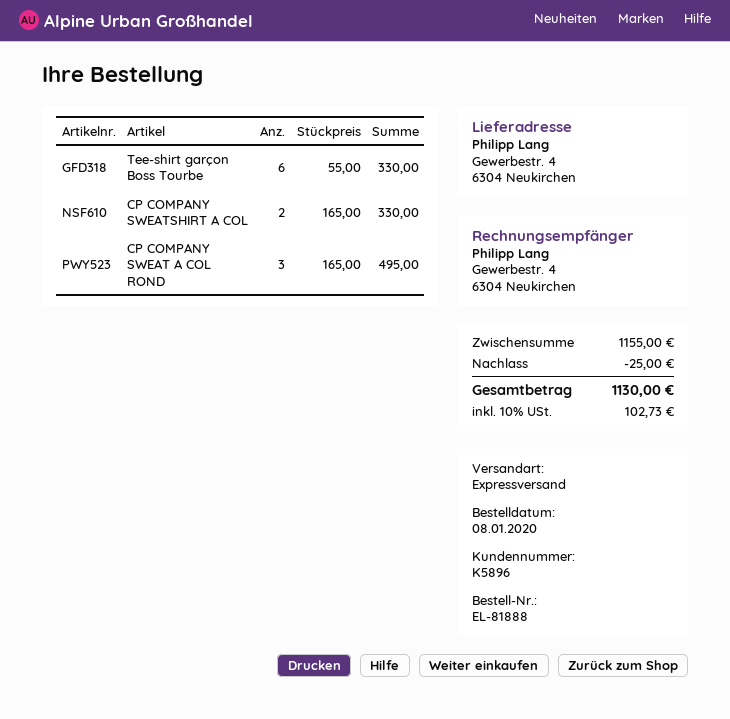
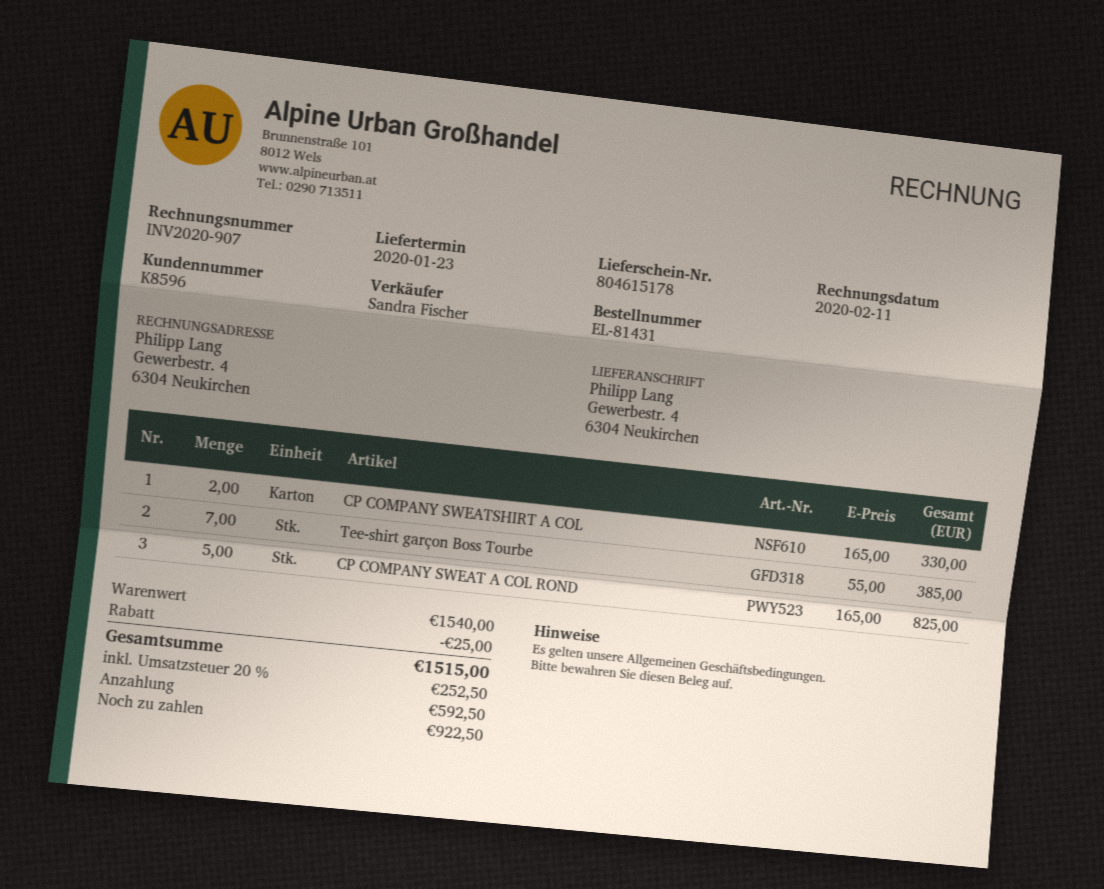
order number: EL-81888 -> EL-81431
customer number: K5896 -> K8596
Tee-shirt garçon Boss Tourbe: 6 x 55.00 = 330.00 -> 7 x 55.00 = 385.00
CP COMPANY SWEAT A COL ROND: 3 x 165.00 = 495.00 -> 5 x 165.00 = 825.00
subtotal: 1155.00 -> 1540.00
tax: 10% = 102.73 -> 20% = 252.50
total: 1130.00 -> 1515.00

